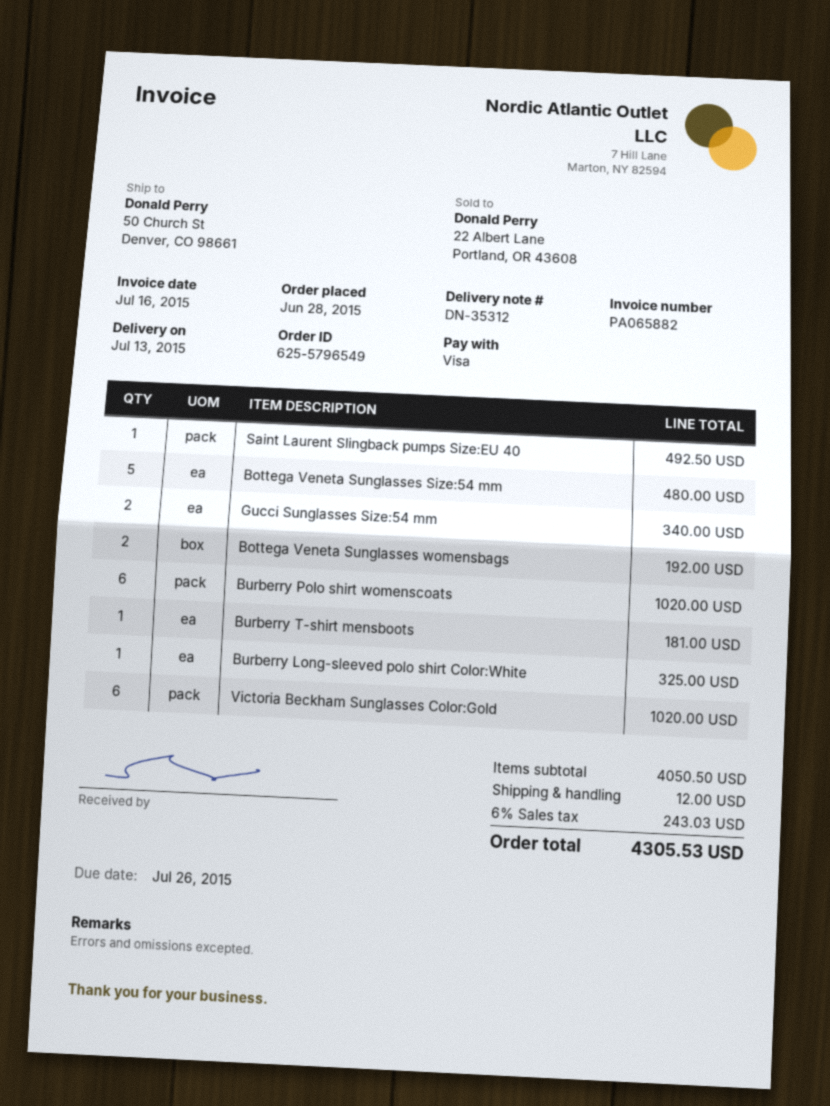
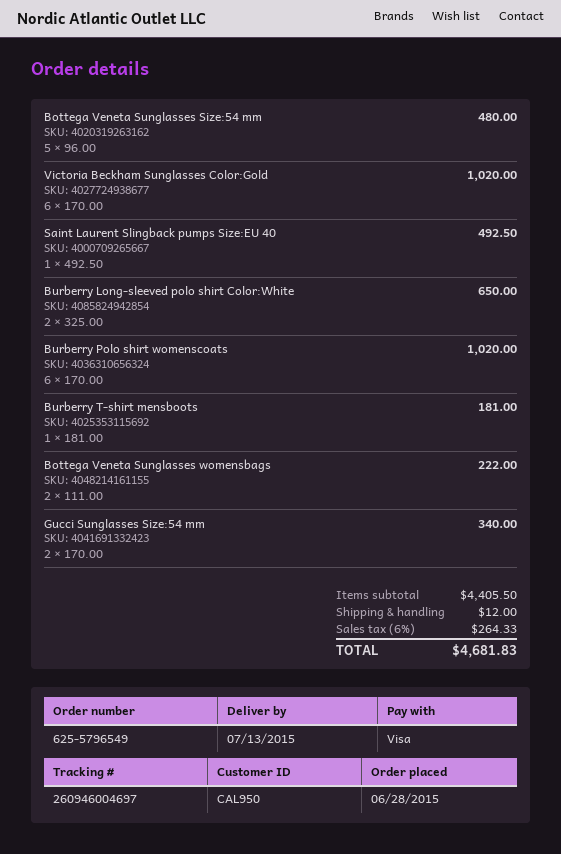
Bottega Veneta Sunglasses womensbags: 2 for 192.00 -> 2 for 222.00
Burberry Long-sleeved polo shirt Color:White: 1 for 325.00 -> 2 for 650.00
subtotal: 4050.50 -> 4405.50
tax: 6% = 243.03 -> 6% = 264.33
total: 4305.53 -> 4681.83

